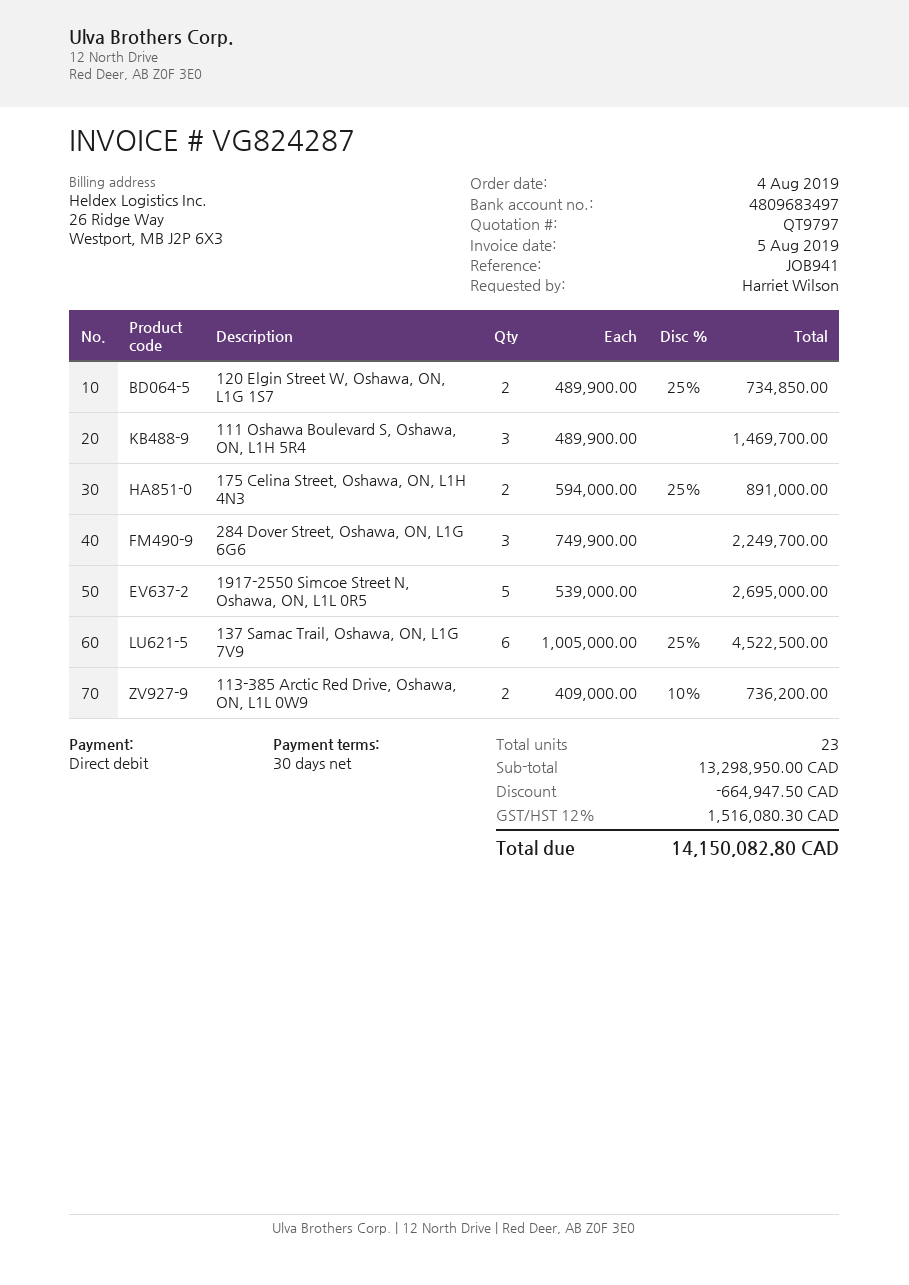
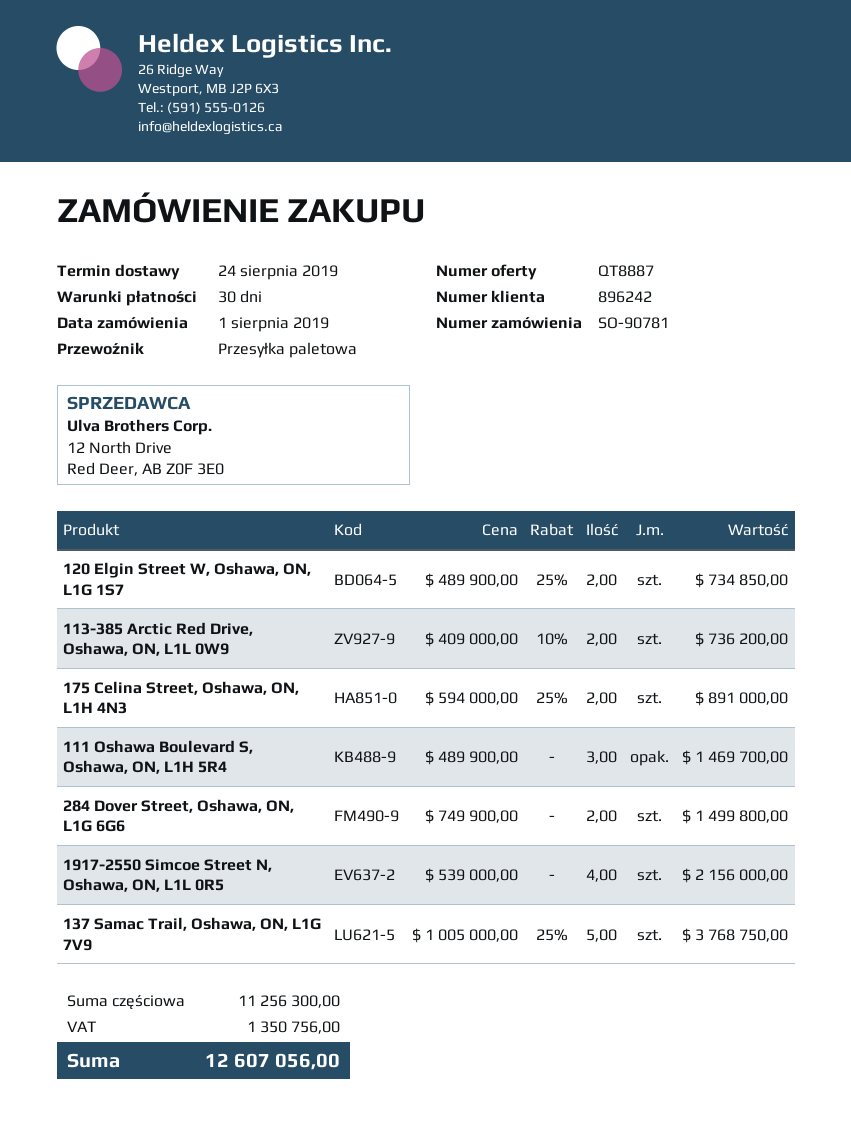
quote number: QT9797 -> QT8887
order date: 2019-08-04 -> 2019-08-01
284 Dover Street, Oshawa, ON, L1G 6G6: 3 x 749900.00 = 2249700.00 -> 2 x 749900.00 = 1499800.00
1917-2550 Simcoe Street N, Oshawa, ON, L1L 0R5: 5 x 539000.00 = 2695000.00 -> 4 x 539000.00 = 2156000.00
137 Samac Trail, Oshawa, ON, L1G 7V9: 6 x 1005000.00 - 25% = 4522500.00 -> 5 x 1005000.00 - 25% = 3768750.00
subtotal: 13298950.00 -> 11256300.00
discount: 664947.50 -> none
tax: 1516080.30 -> 1350756.00
total: 14150082.80 -> 12607056.00

